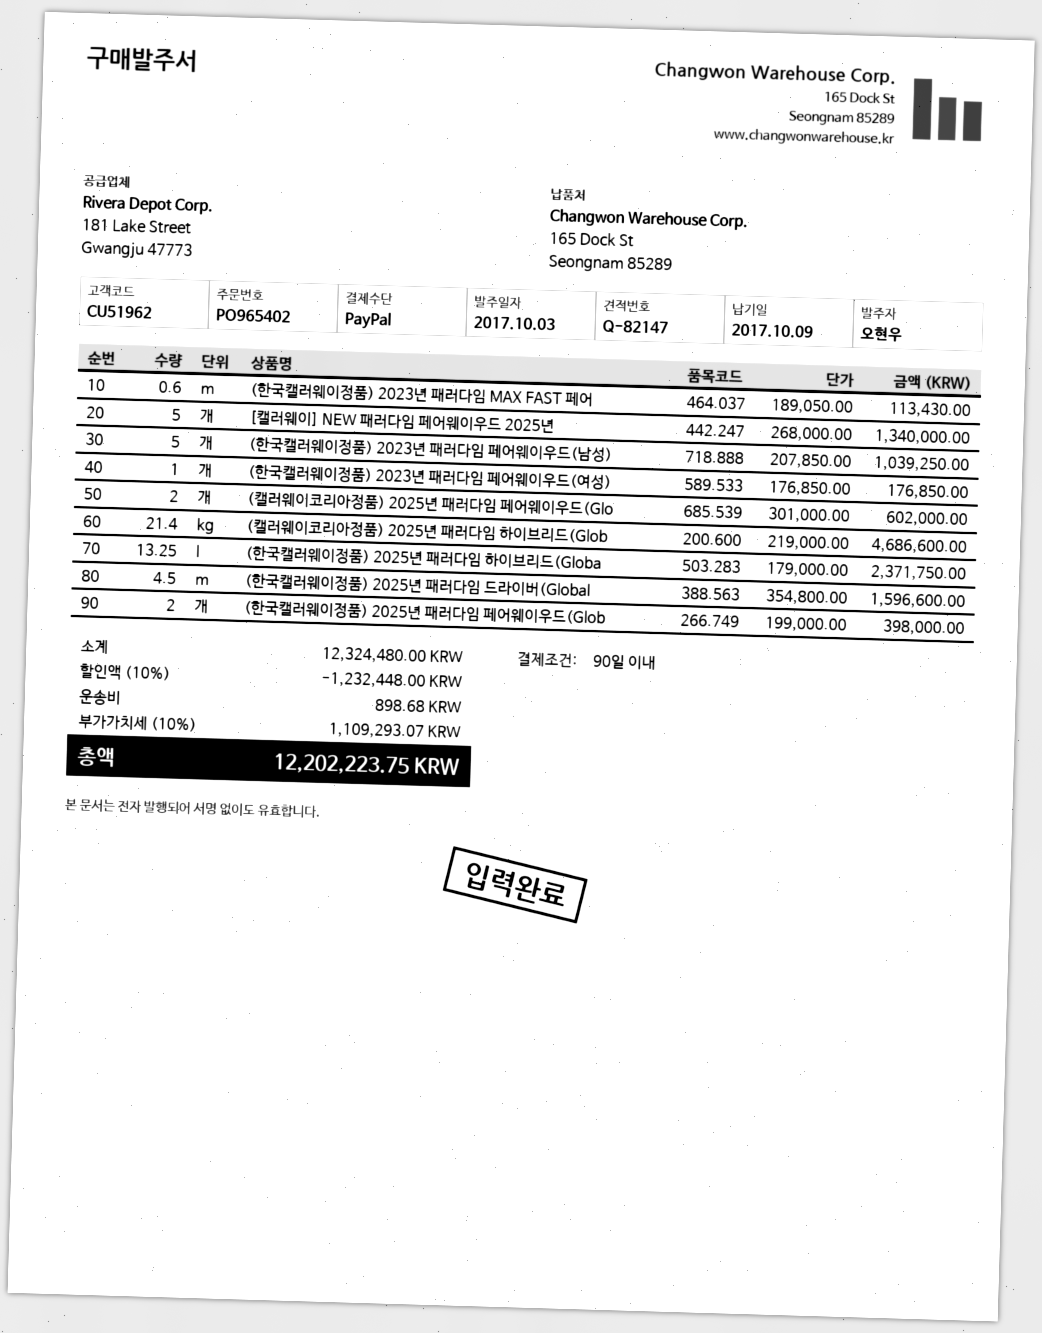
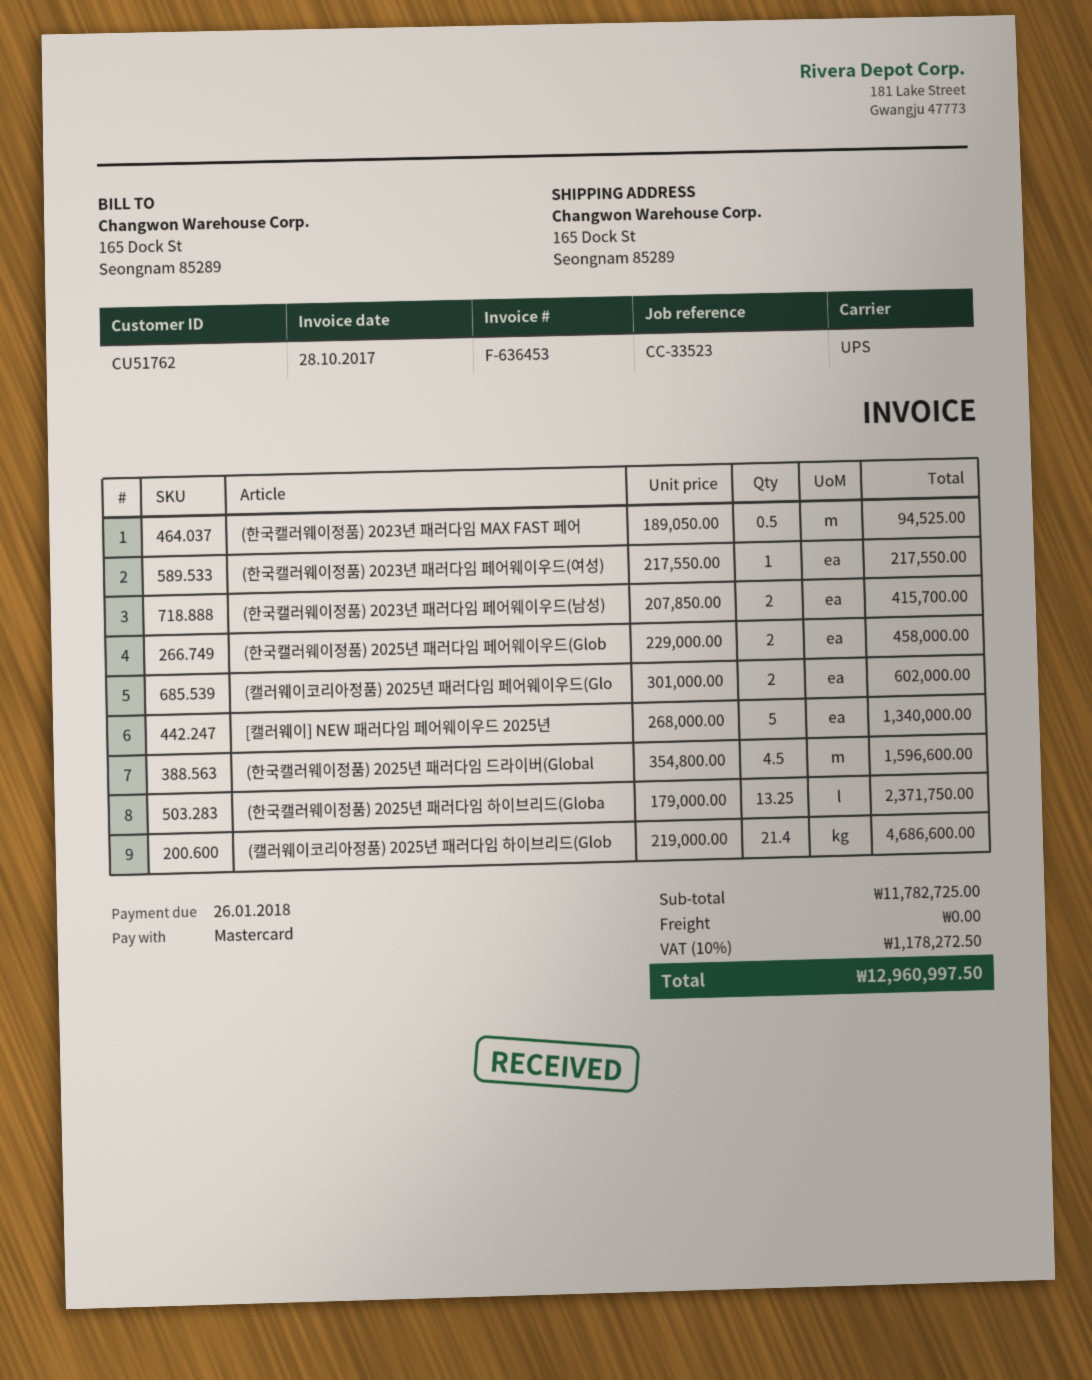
customer number: CU51962 -> CU51762
payment method: PayPal -> Mastercard
(한국캘러웨이정품) 2023년 패러다임 MAX FAST 페어: 0.6 x 189050.00 = 113430.00 -> 0.5 x 189050.00 = 94525.00
(한국캘러웨이정품) 2023년 패러다임 페어웨이우드(남성): 5 x 207850.00 = 1039250.00 -> 2 x 207850.00 = 415700.00
(한국캘러웨이정품) 2023년 패러다임 페어웨이우드(여성): 1 x 176850.00 = 176850.00 -> 1 x 217550.00 = 217550.00
(한국캘러웨이정품) 2025년 패러다임 페어웨이우드(Glob: 2 x 199000.00 = 398000.00 -> 2 x 229000.00 = 458000.00
subtotal: 12324480.00 -> 11782725.00
discount: 10% = 1232448.00 -> none
shipping: 898.68 -> 0.00
tax: 10% = 1109293.07 -> 10% = 1178272.50
total: 12202223.75 -> 12960997.50

